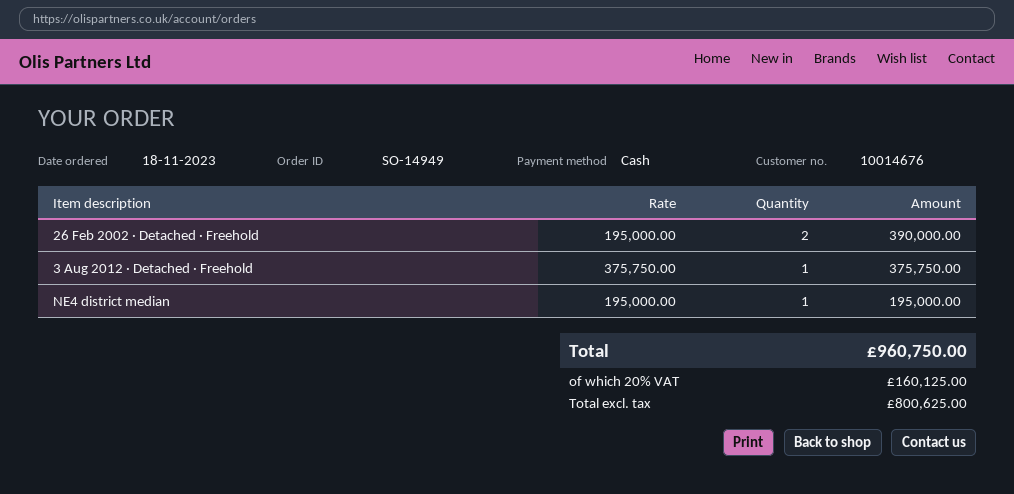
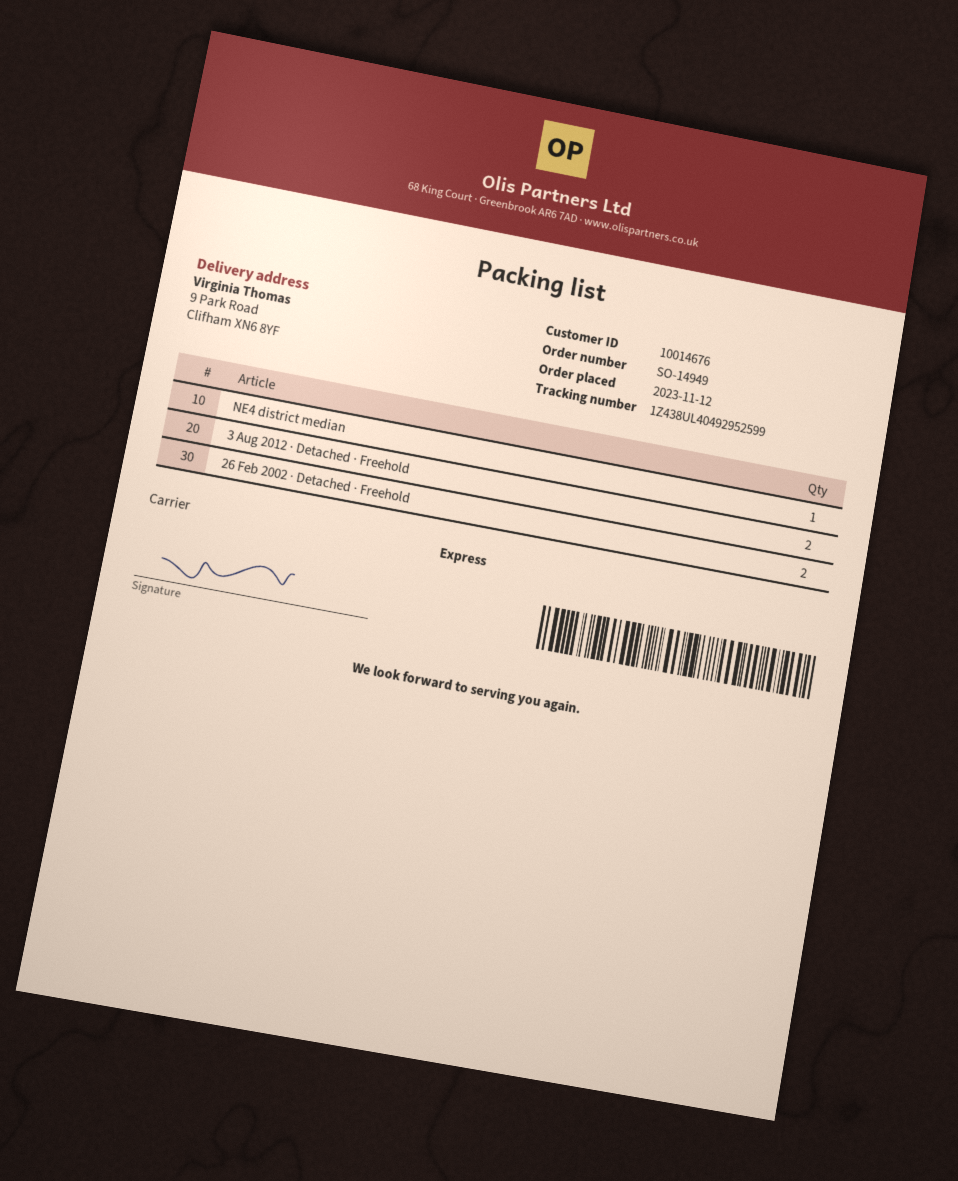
order date: 2023-11-18 -> 2023-11-12
3 Aug 2012 · Detached · Freehold: 1 -> 2

